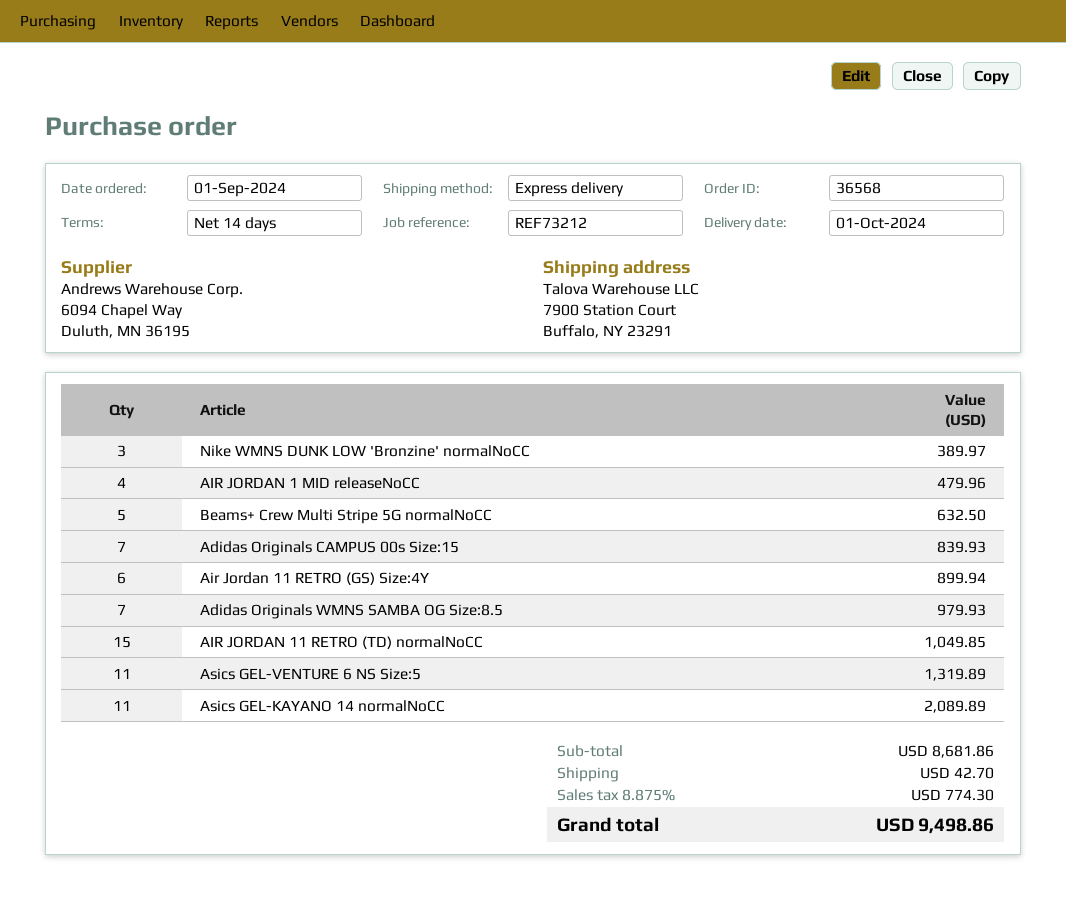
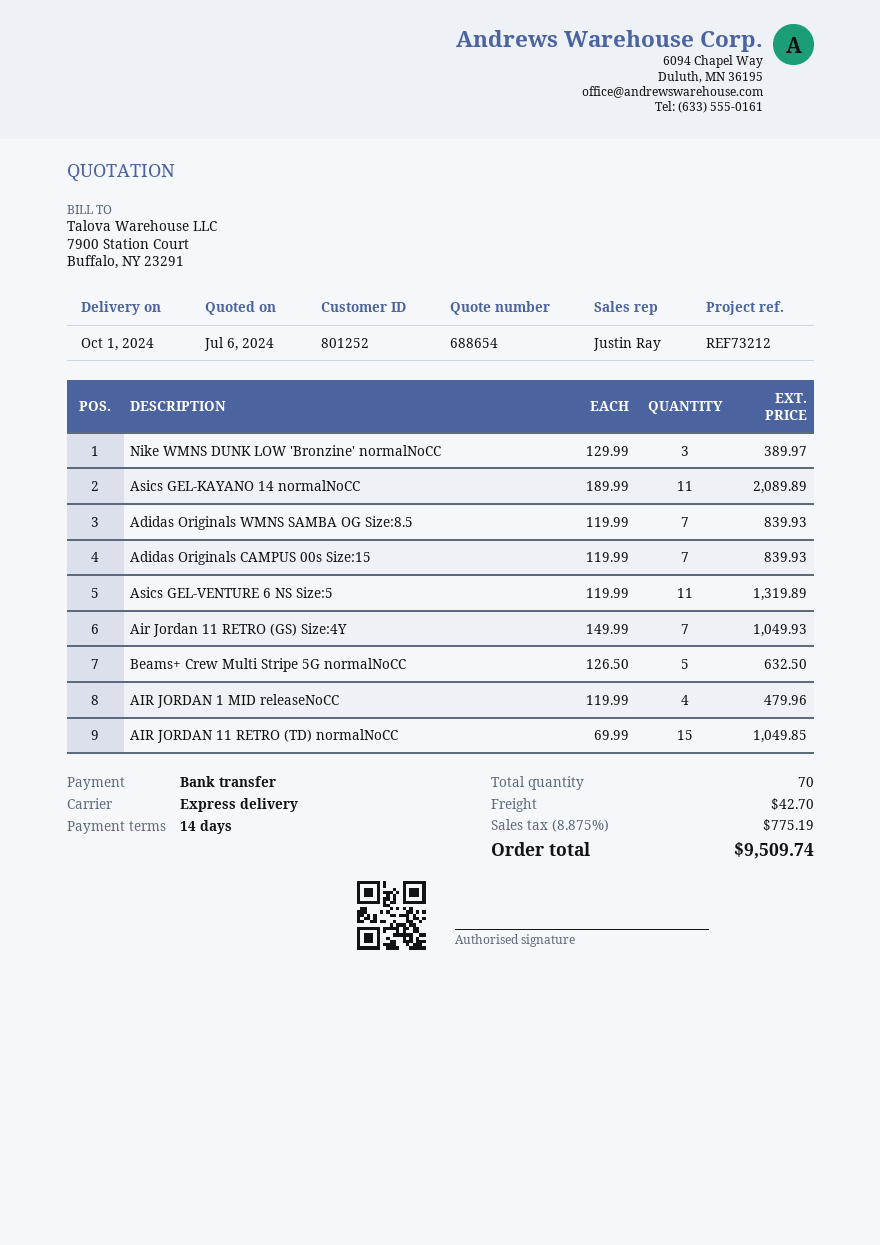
Air Jordan 11 RETRO (GS) Size:4Y: 6 for 899.94 -> 7 for 1049.93
Adidas Originals WMNS SAMBA OG Size:8.5: 7 for 979.93 -> 7 for 839.93
tax: 8.875% = 774.30 -> 8.875% = 775.19
total: 9498.86 -> 9509.74

